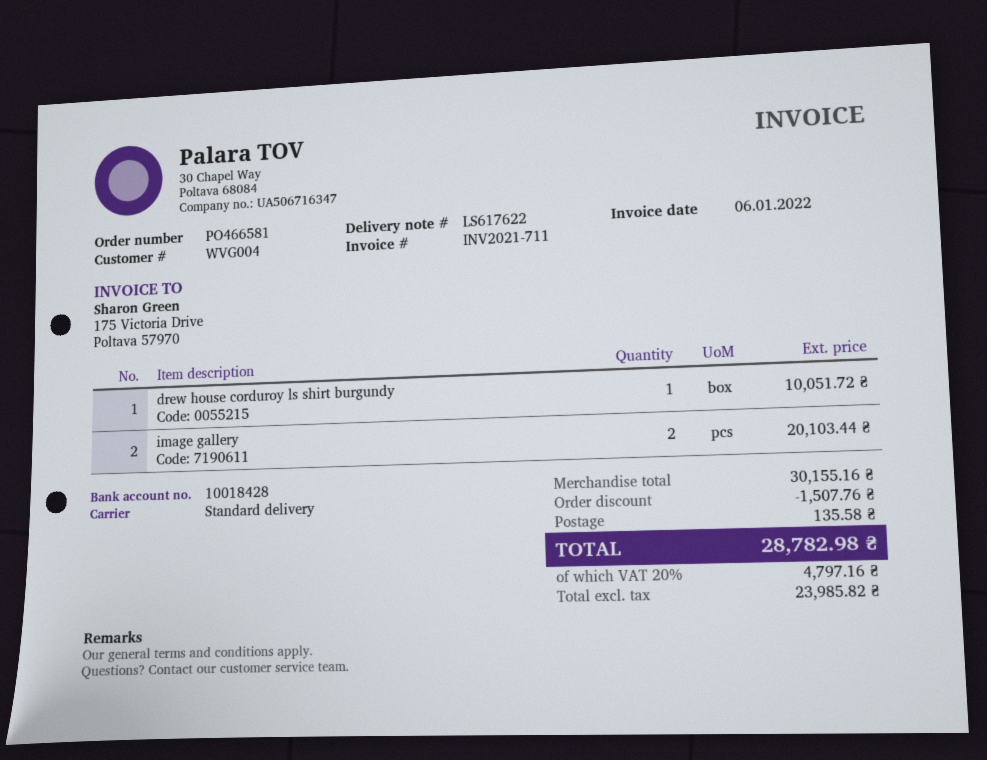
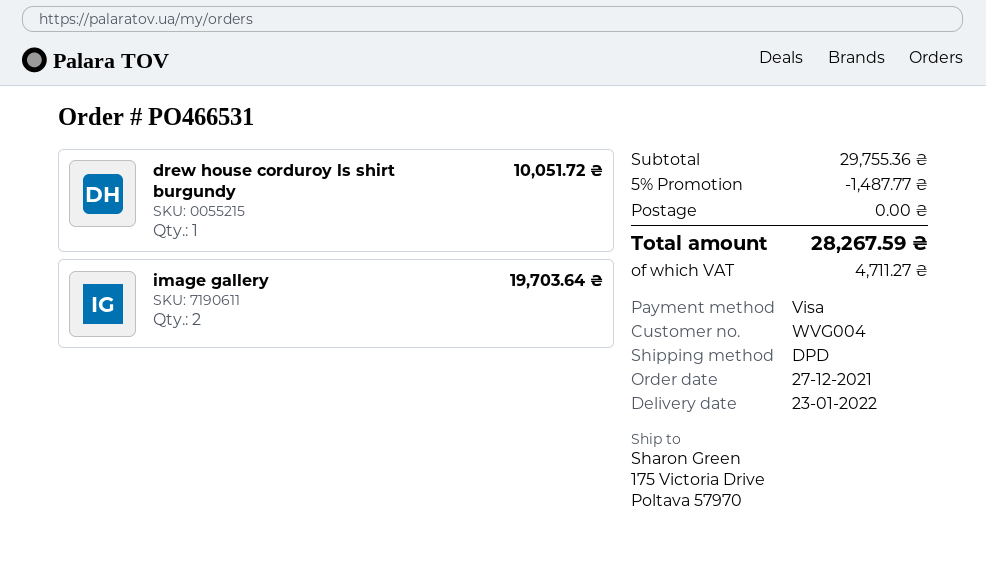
order number: PO466581 -> PO466531
shipping method: standard -> DPD
image gallery: 2 for 20103.44 -> 2 for 19703.64
subtotal: 30155.16 -> 29755.36
discount: 1507.76 -> 1487.77
shipping: 135.58 -> 0.00
tax: 4797.16 -> 4711.27
total: 28782.98 -> 28267.59

